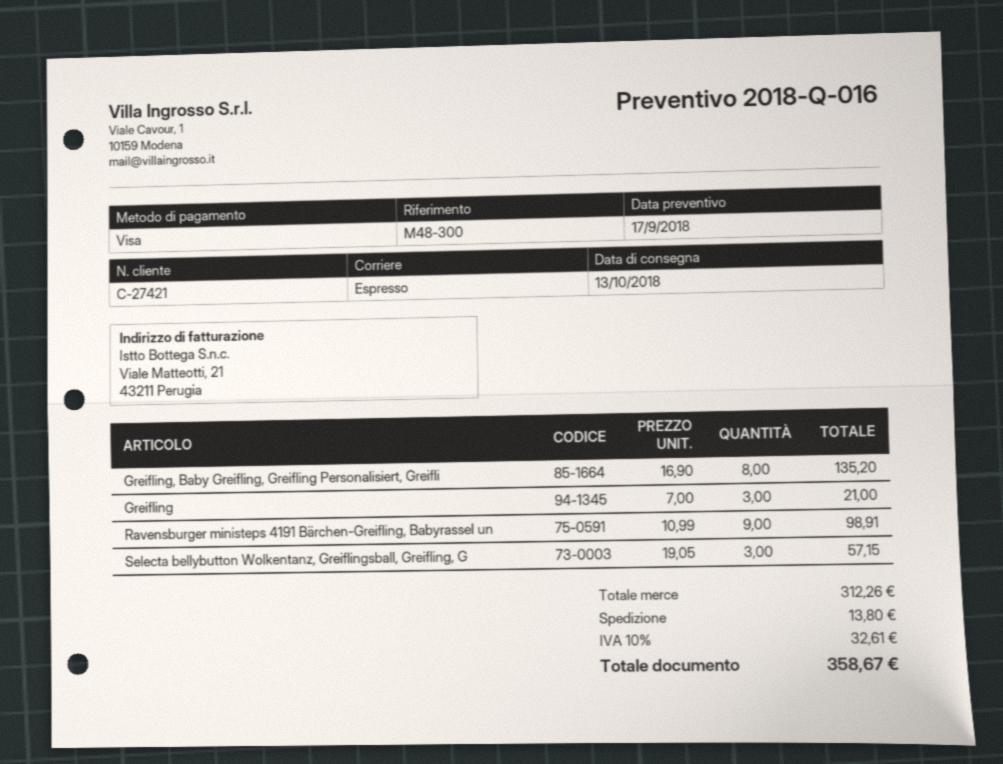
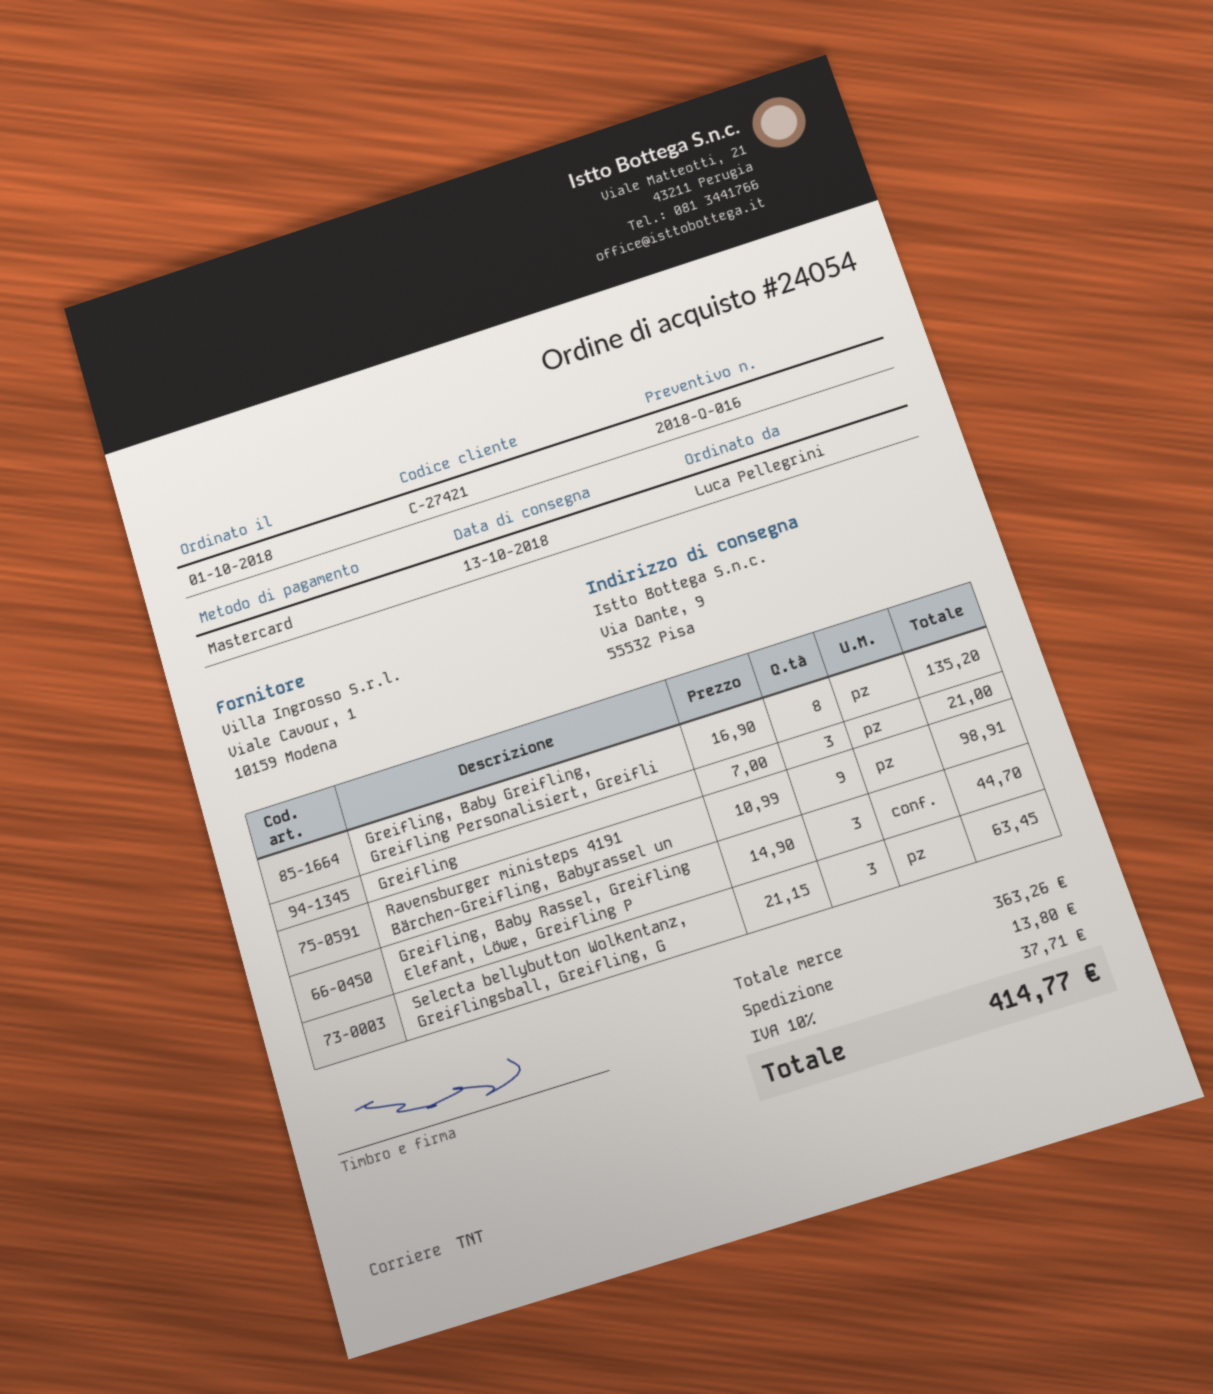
payment method: Visa -> Mastercard
shipping method: express -> TNT
Selecta bellybutton Wolkentanz, Greiflingsball, Greifling, G: 3 x 19.05 = 57.15 -> 3 x 21.15 = 63.45
Greifling, Baby Rassel, Greifling Elefant, Löwe, Greifling P: none -> 3 x 14.90 = 44.70
subtotal: 312.26 -> 363.26
tax: 10% = 32.61 -> 10% = 37.71
total: 358.67 -> 414.77

